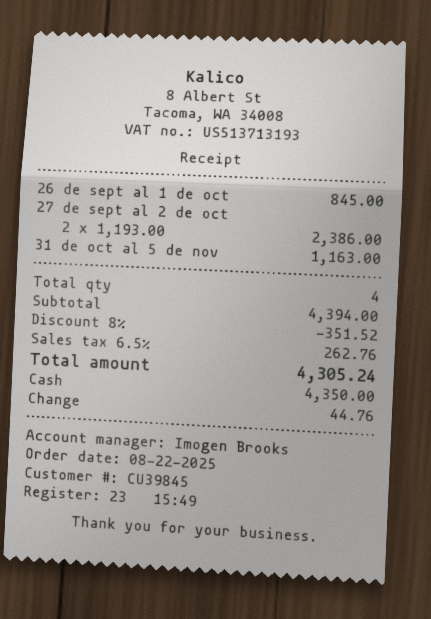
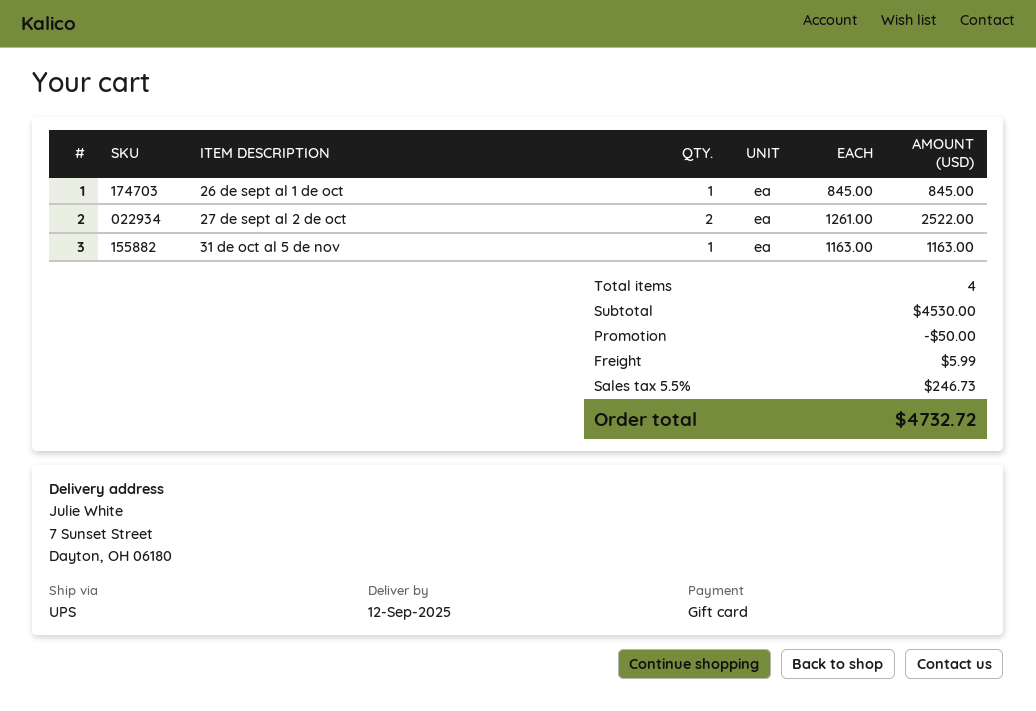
payment method: cash -> gift card
27 de sept al 2 de oct: 2 x 1193.00 = 2386.00 -> 2 x 1261.00 = 2522.00
subtotal: 4394.00 -> 4530.00
discount: 351.52 -> 50.00
shipping: none -> 5.99
tax: 6.5% = 262.76 -> 5.5% = 246.73
total: 4305.24 -> 4732.72

